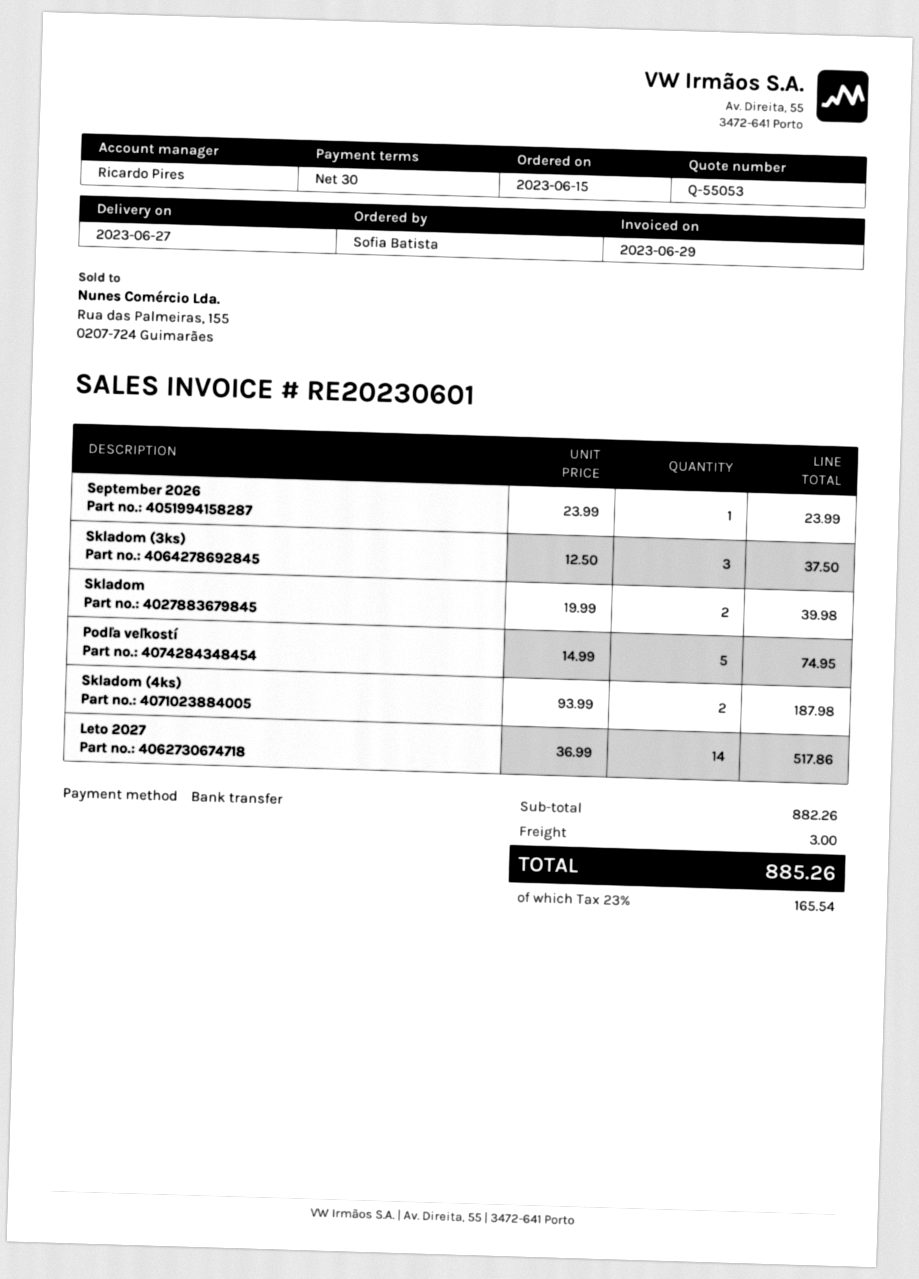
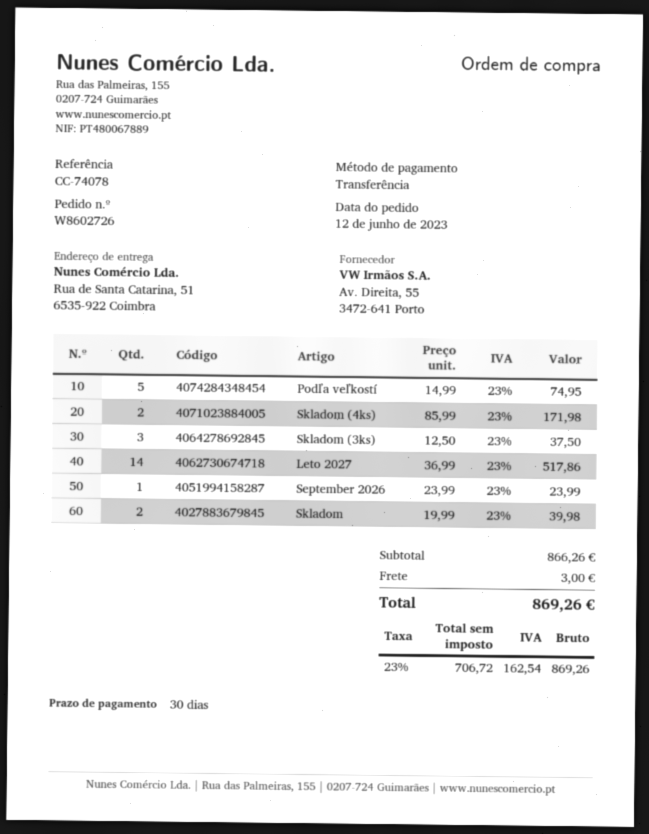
order date: 2023-06-15 -> 2023-06-12
Skladom (4ks): 2 x 93.99 = 187.98 -> 2 x 85.99 = 171.98
subtotal: 882.26 -> 866.26
tax: 23% = 165.54 -> 23% = 162.54
total: 885.26 -> 869.26

